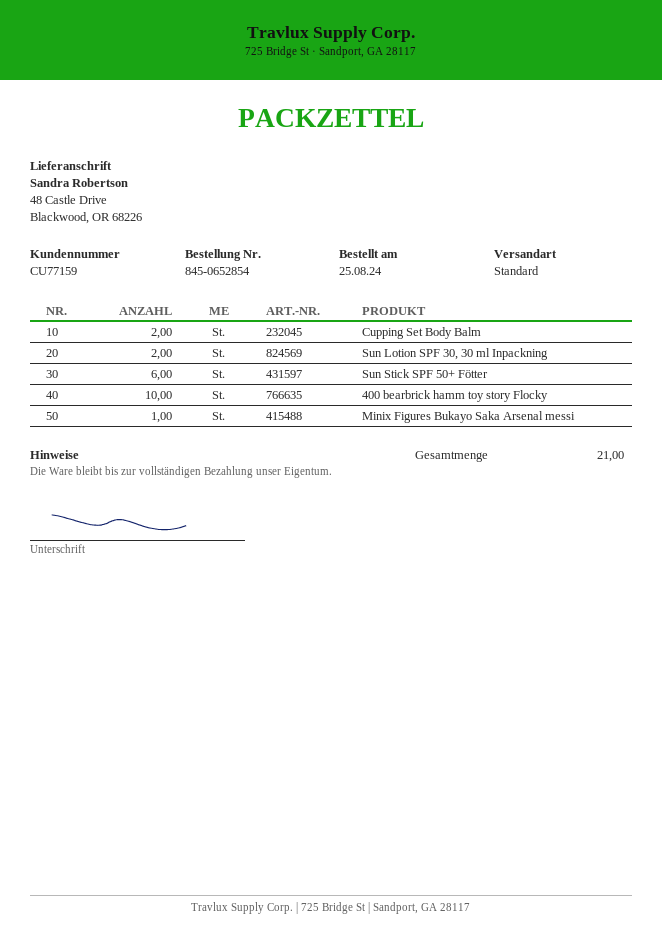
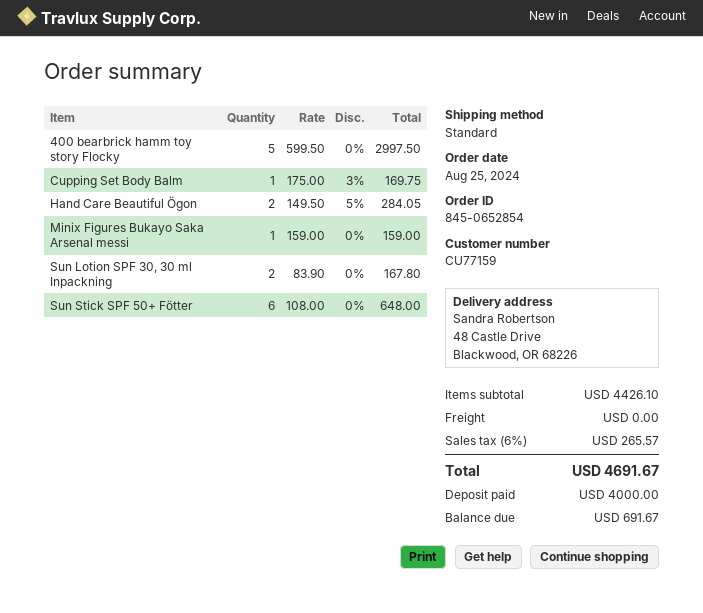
Cupping Set Body Balm: 2 -> 1
400 bearbrick hamm toy story Flocky: 10 -> 5
Hand Care Beautiful Ögon: none -> 2

